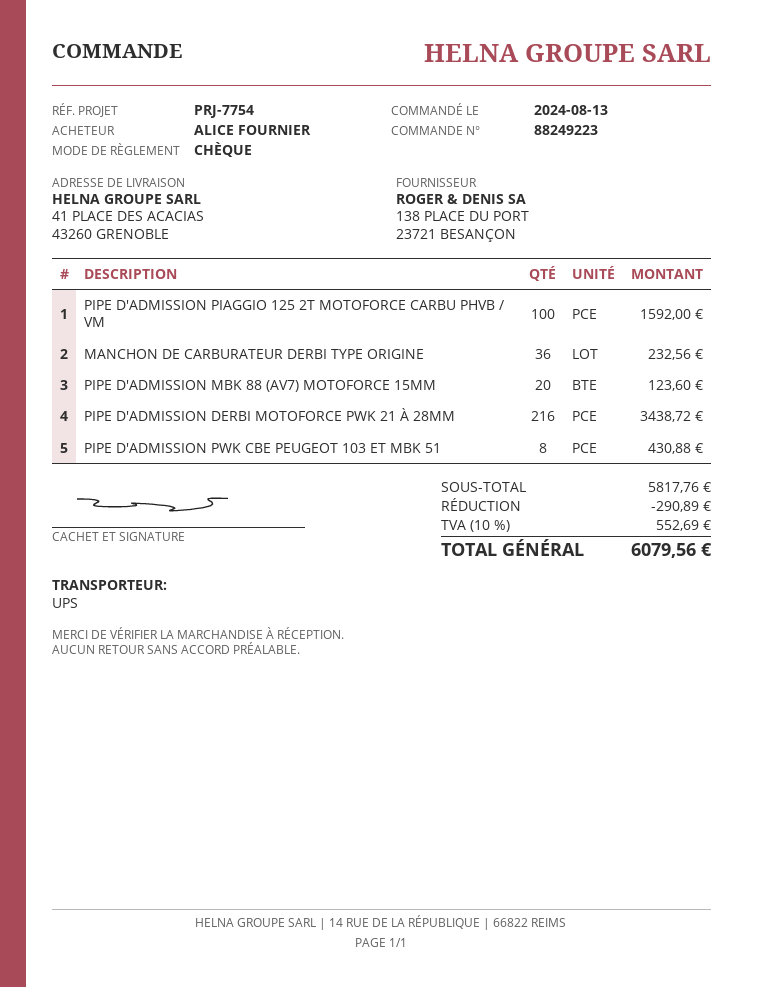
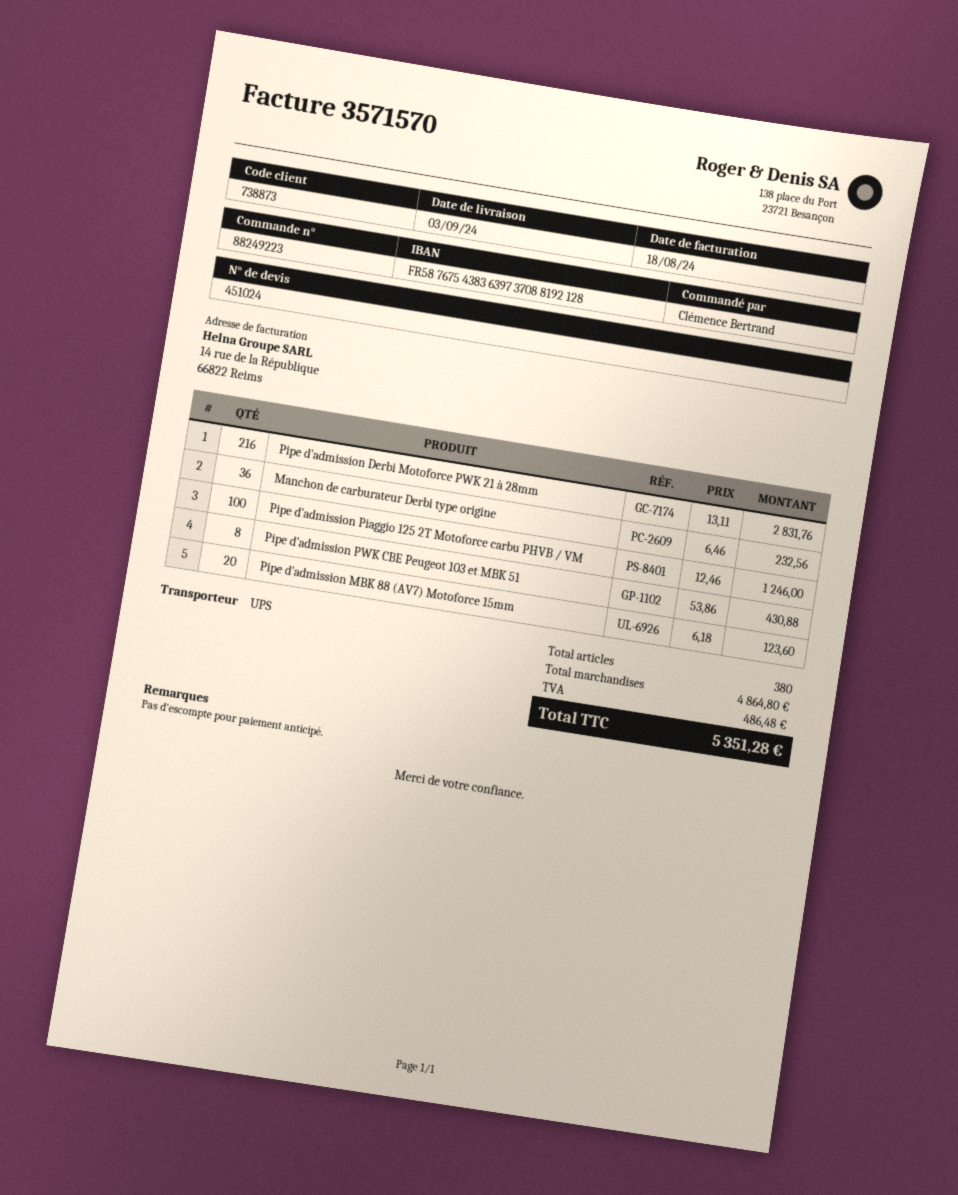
ordered by: ALICE FOURNIER -> Clémence Bertrand
PIPE D'ADMISSION PIAGGIO 125 2T MOTOFORCE CARBU PHVB / VM: 100 for 1592.00 -> 100 for 1246.00
PIPE D'ADMISSION DERBI MOTOFORCE PWK 21 À 28MM: 216 for 3438.72 -> 216 for 2831.76
subtotal: 5817.76 -> 4864.80
discount: 290.89 -> none
tax: 552.69 -> 486.48
total: 6079.56 -> 5351.28

